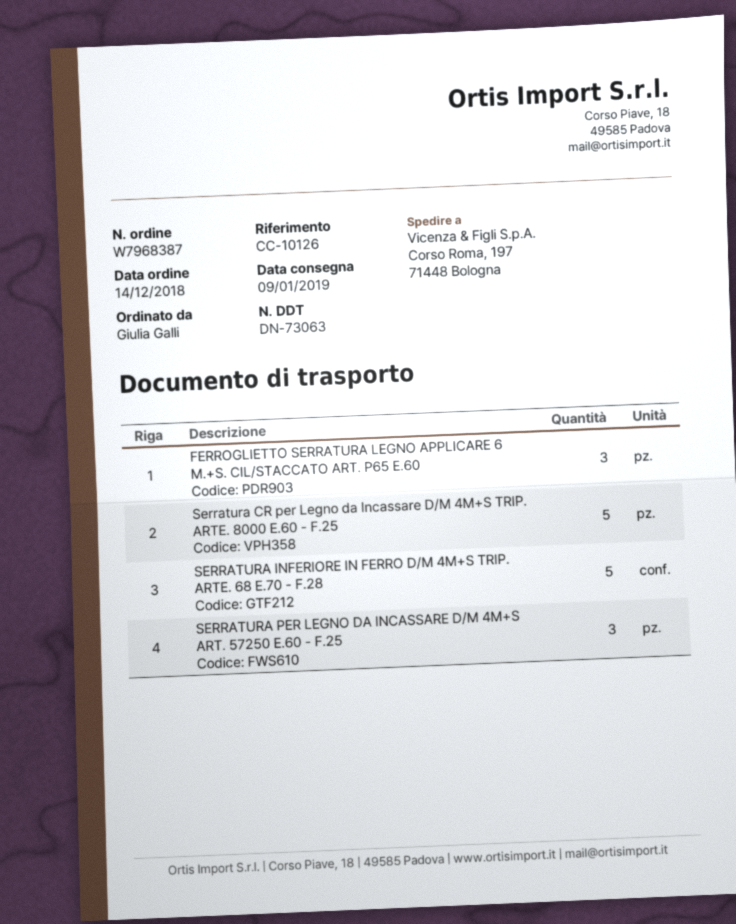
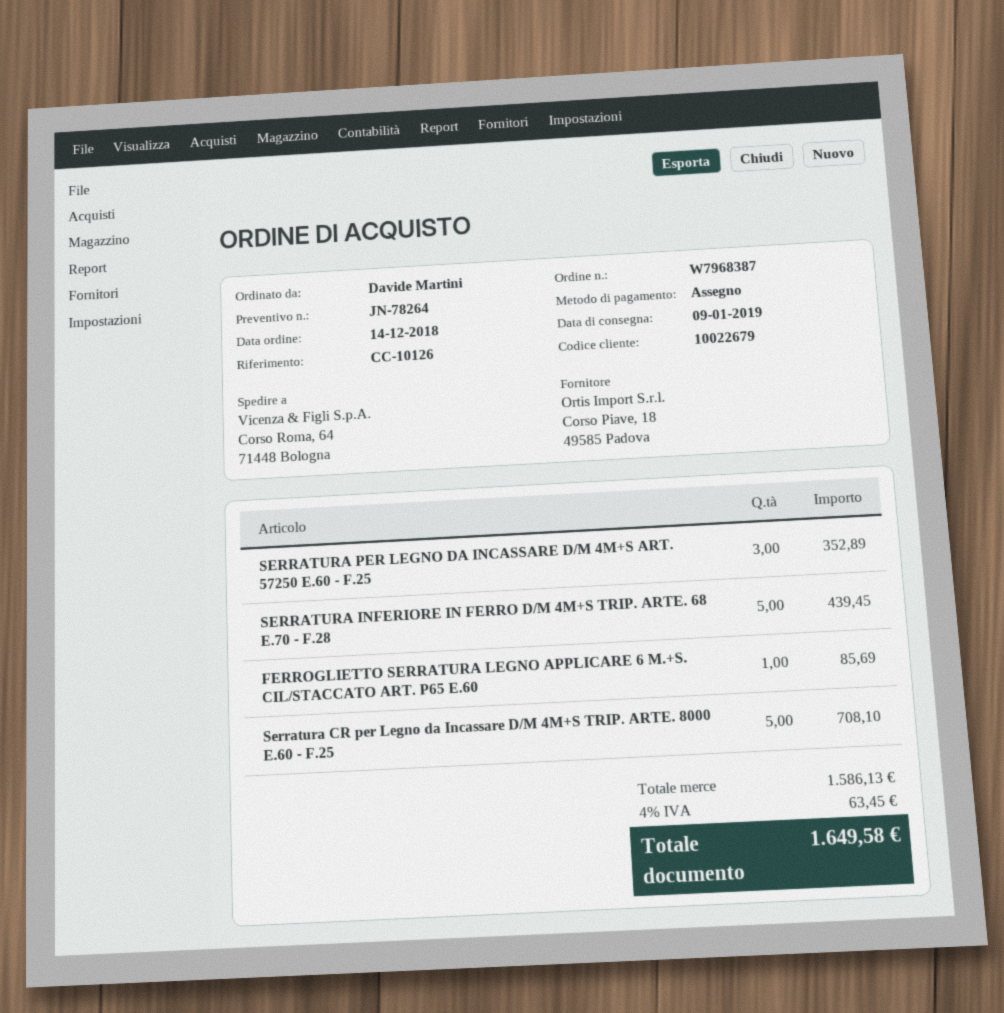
ordered by: Giulia Galli -> Davide Martini
ship to: Corso Roma, 197, 71448 Bologna -> Corso Roma, 64, 71448 Bologna
FERROGLIETTO SERRATURA LEGNO APPLICARE 6 M.+S. CIL/STACCATO ART. P65 E.60: 3 -> 1

